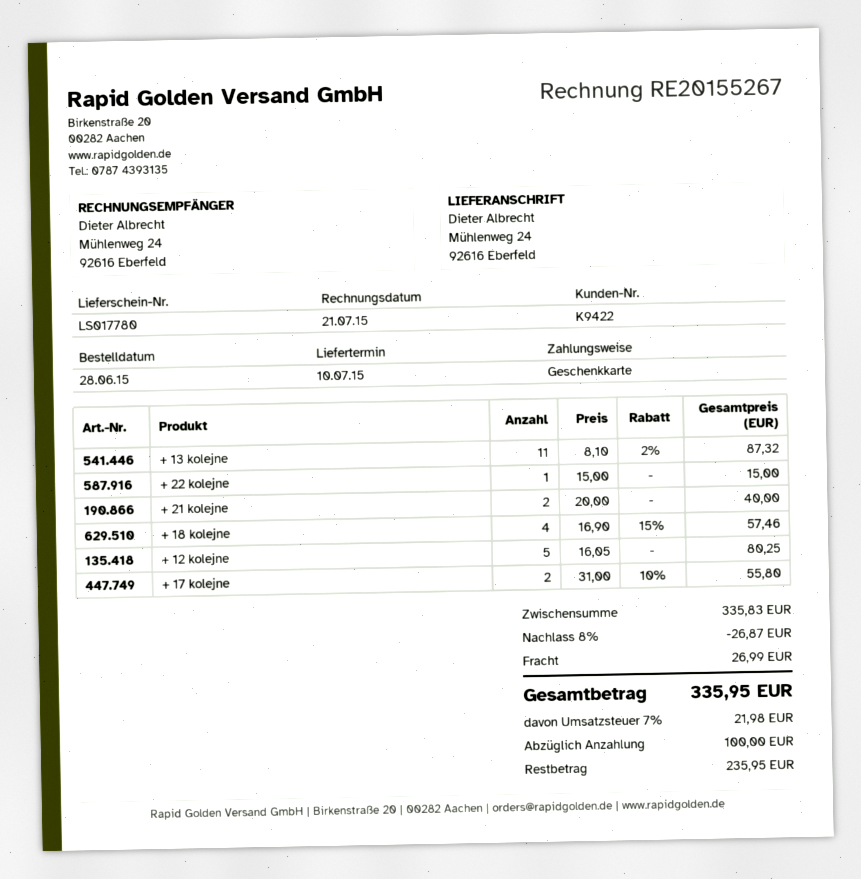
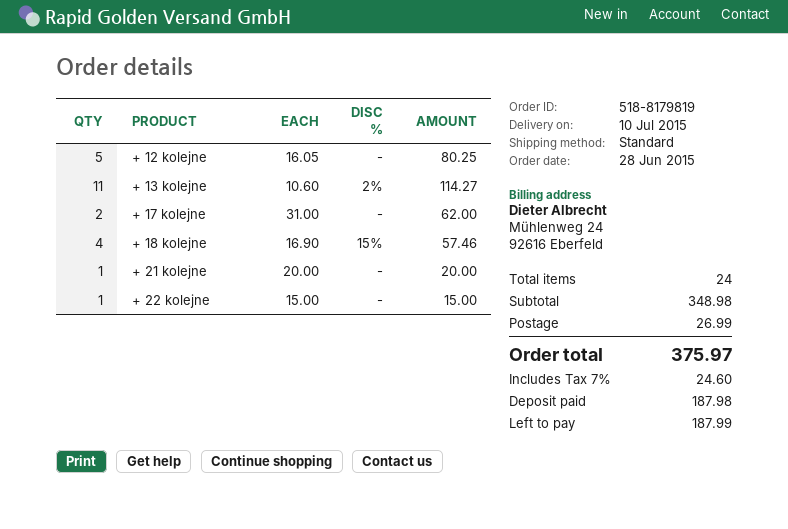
+ 13 kolejne: 11 x 8.10 - 2% = 87.32 -> 11 x 10.60 - 2% = 114.27
+ 21 kolejne: 2 x 20.00 = 40.00 -> 1 x 20.00 = 20.00
+ 17 kolejne: 2 x 31.00 - 10% = 55.80 -> 2 x 31.00 = 62.00
subtotal: 335.83 -> 348.98
discount: 8% = 26.87 -> none
tax: 7% = 21.98 -> 7% = 24.60
total: 335.95 -> 375.97
deposit: 100.00 -> 187.98
balance: 235.95 -> 187.99

